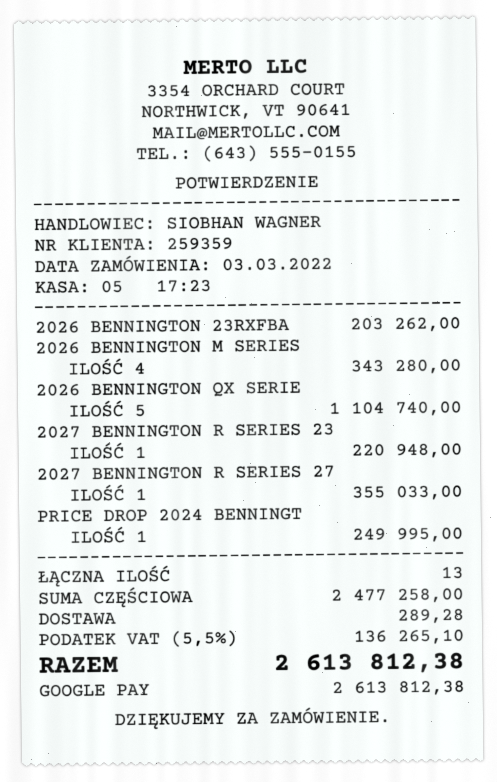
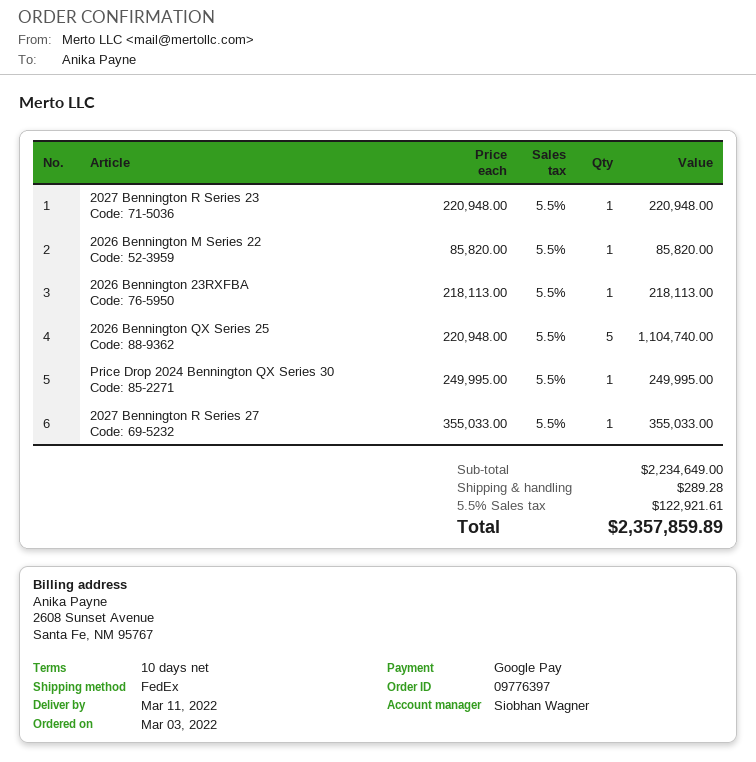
2026 BENNINGTON 23RXFBA: 1 for 203262.00 -> 1 for 218113.00
2026 BENNINGTON M SERIES: 4 for 343280.00 -> 1 for 85820.00
subtotal: 2477258.00 -> 2234649.00
tax: 5.5% = 136265.10 -> 5.5% = 122921.61
total: 2613812.38 -> 2357859.89

